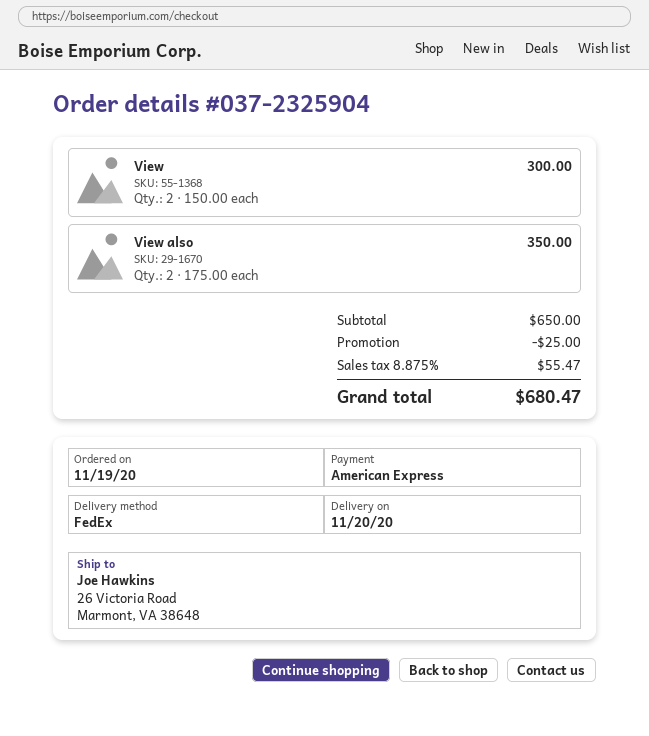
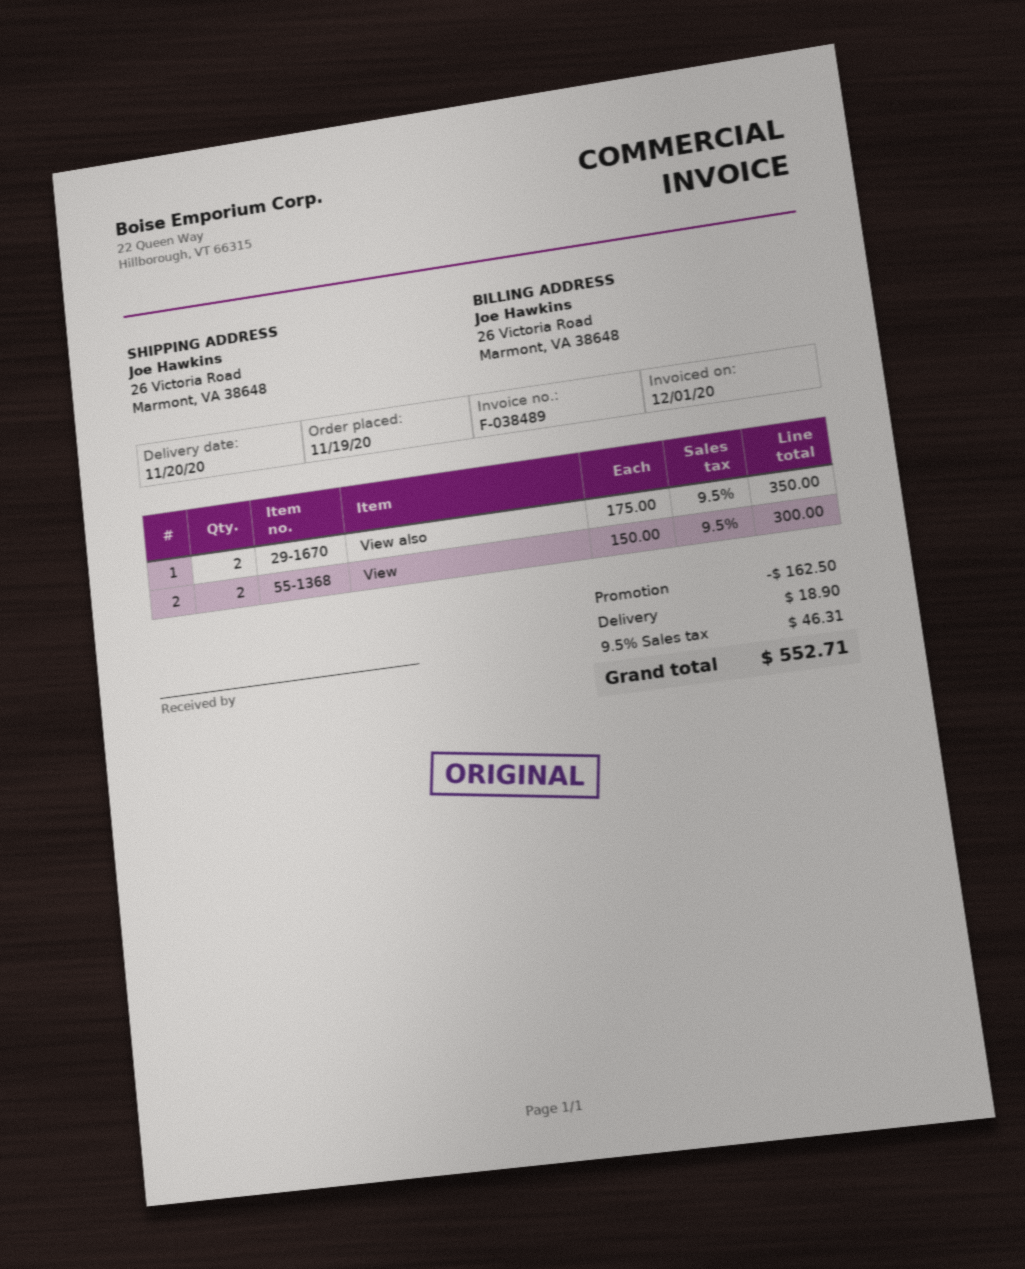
discount: 25.00 -> 162.50
shipping: none -> 18.90
tax: 8.875% = 55.47 -> 9.5% = 46.31
total: 680.47 -> 552.71

